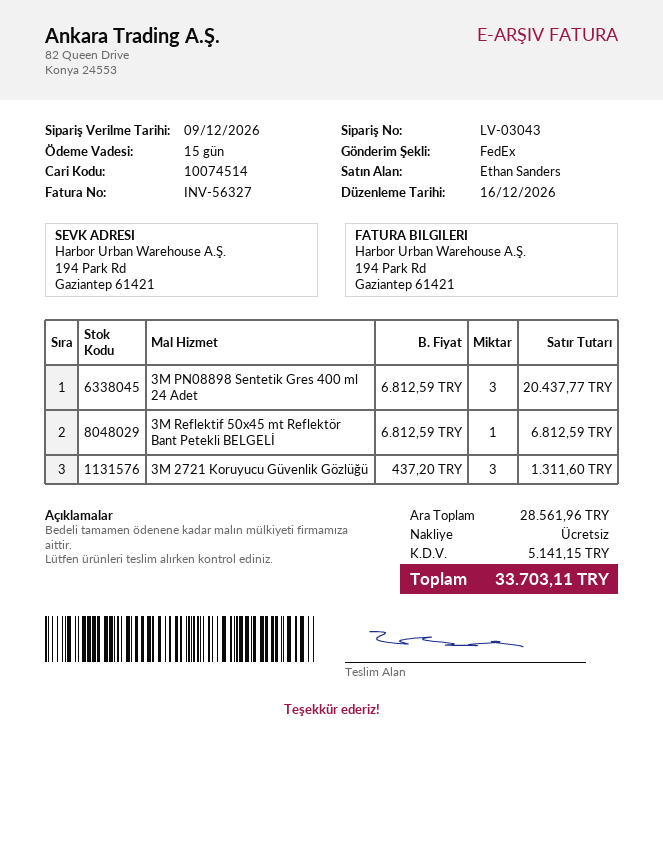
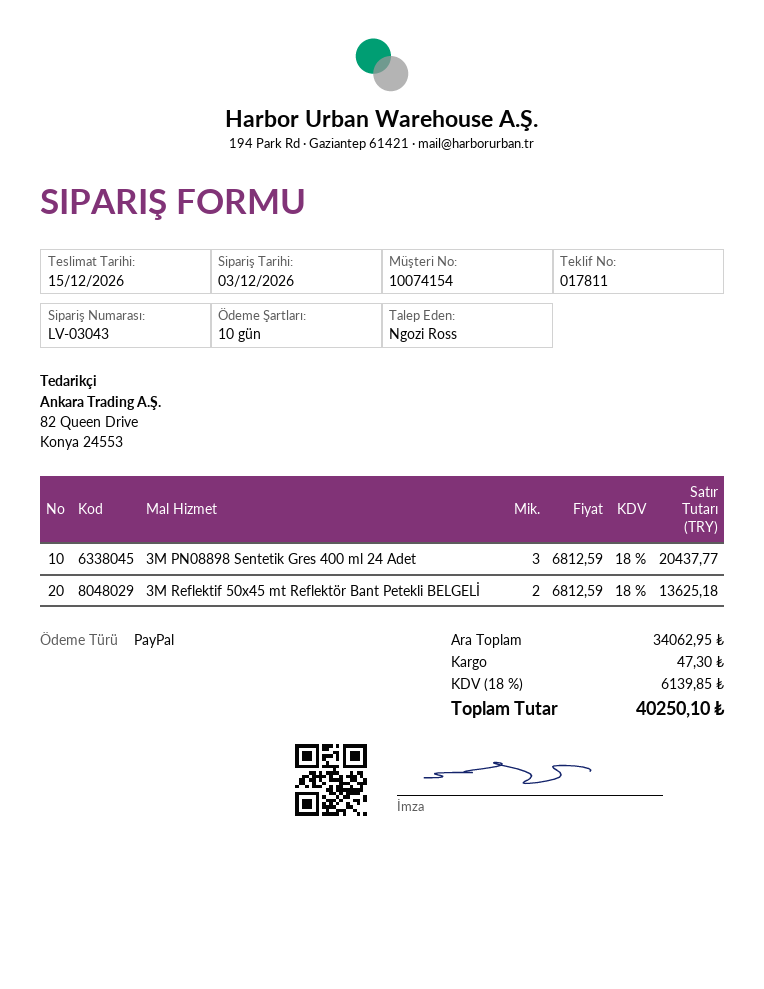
order date: 2026-12-09 -> 2026-12-03
payment terms: 15 days -> 10 days
customer number: 10074514 -> 10074154
ordered by: Ethan Sanders -> Ngozi Ross
3M Reflektif 50x45 mt Reflektör Bant Petekli BELGELİ: 1 x 6812.59 = 6812.59 -> 2 x 6812.59 = 13625.18
3M 2721 Koruyucu Güvenlik Gözlüğü: 3 x 437.20 = 1311.60 -> none
subtotal: 28561.96 -> 34062.95
shipping: 0.00 -> 47.30
tax: 5141.15 -> 6139.85
total: 33703.11 -> 40250.10

